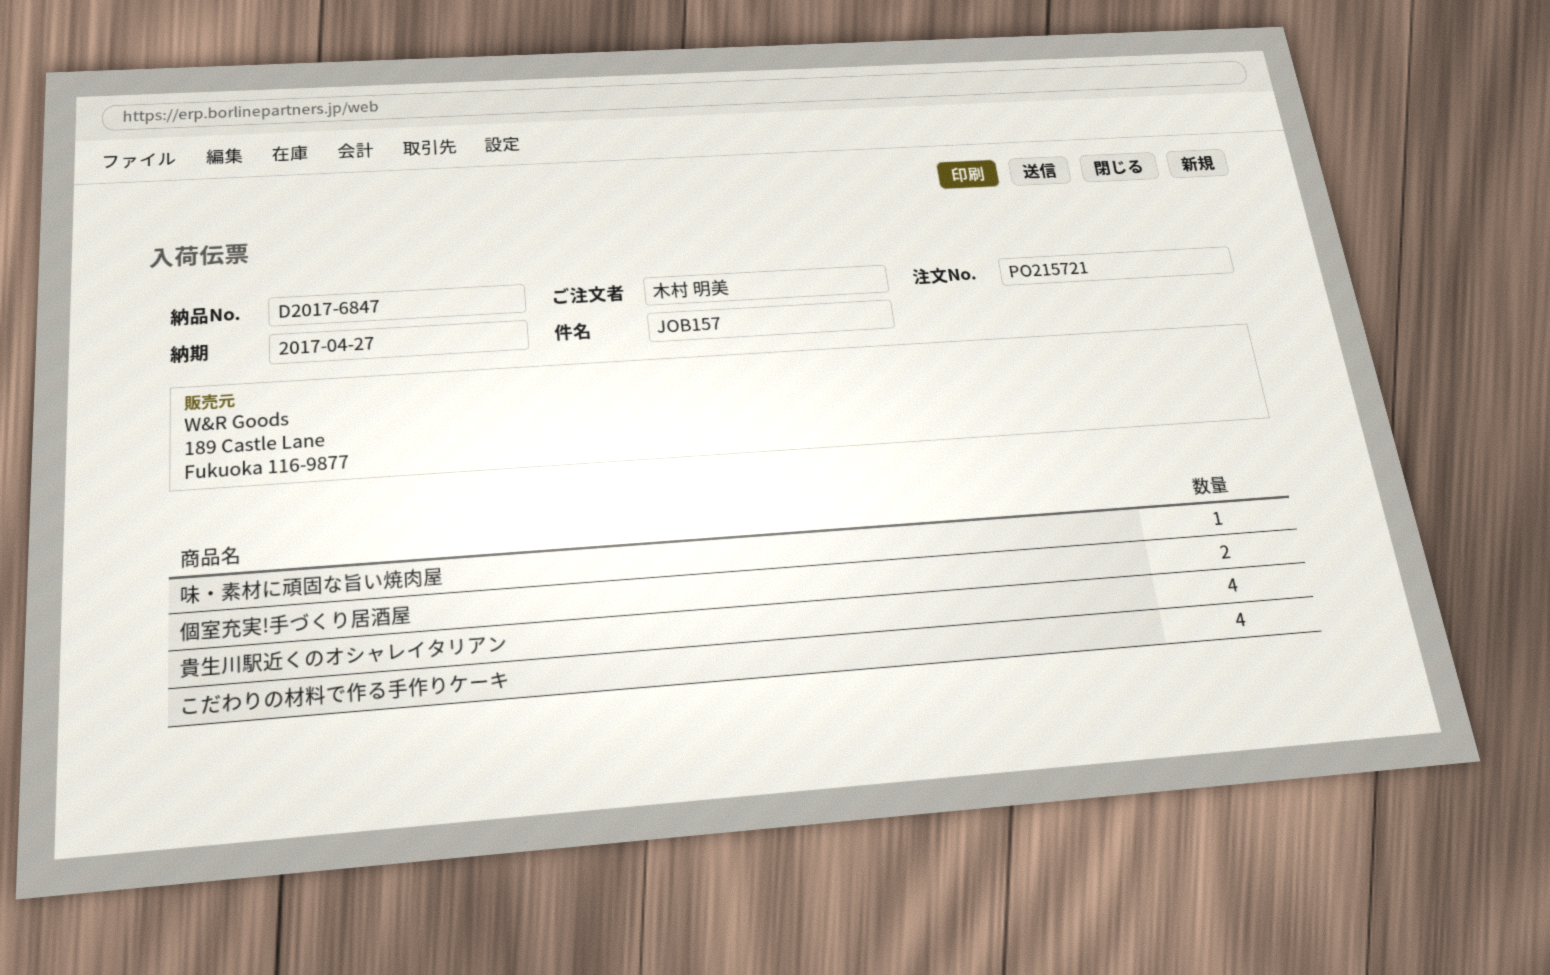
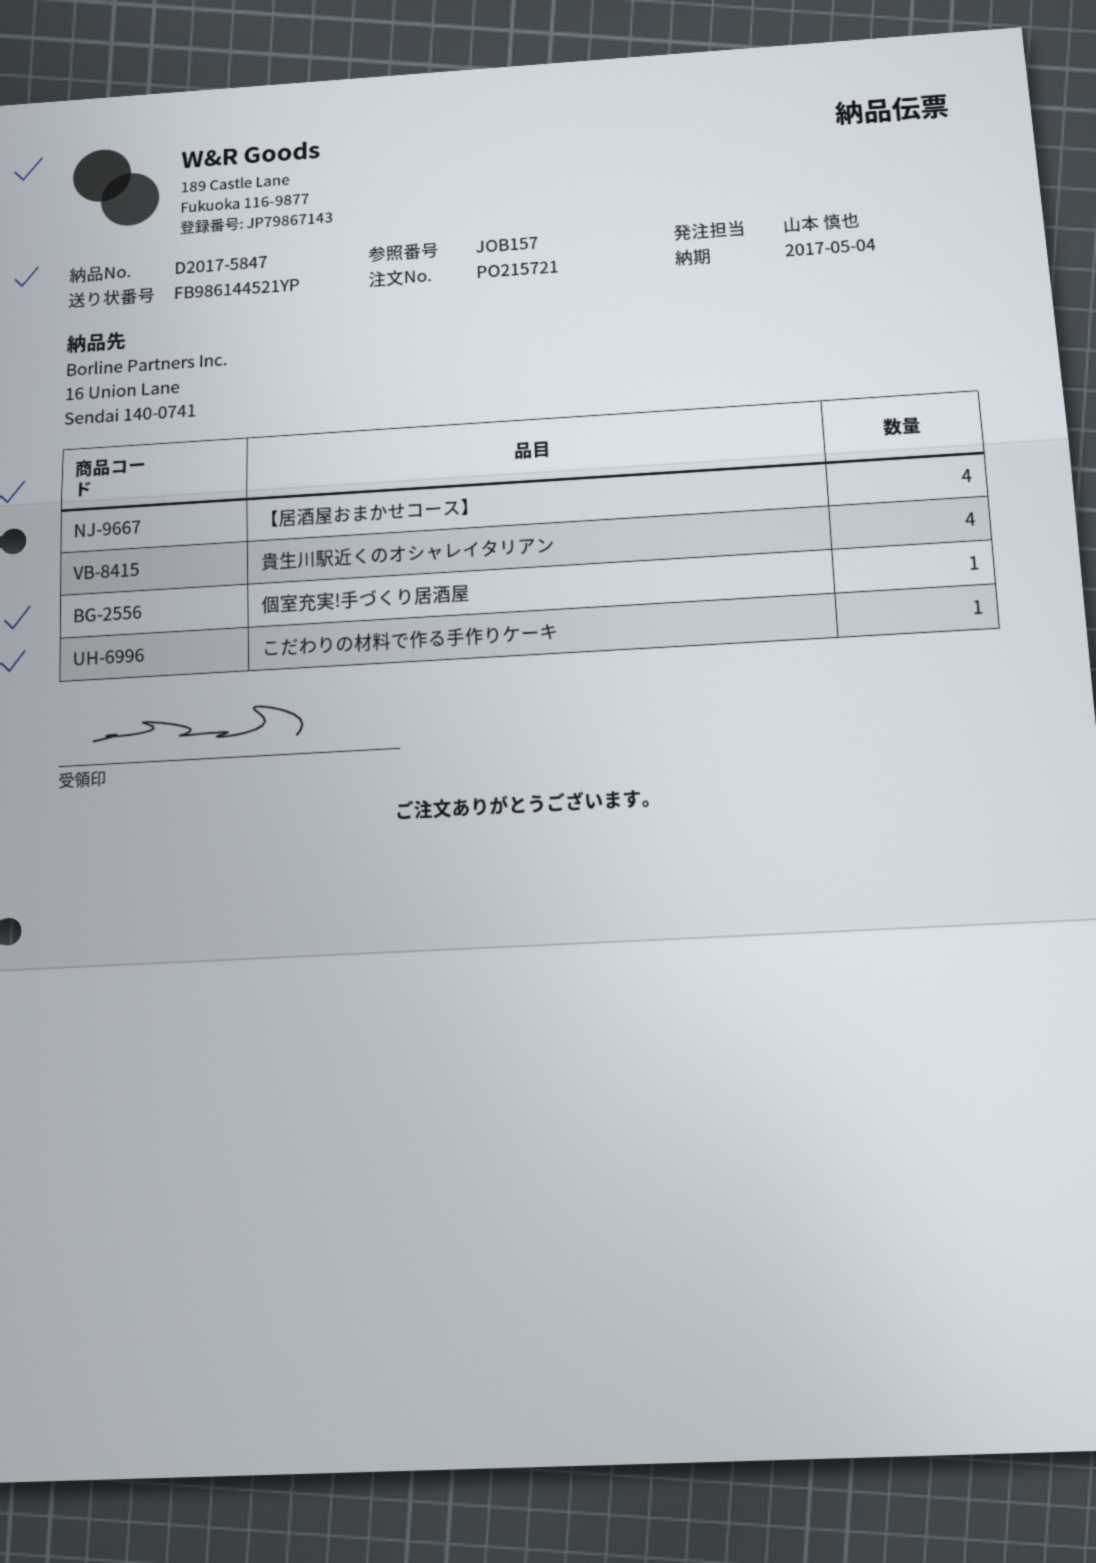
delivery note number: D2017-6847 -> D2017-5847
delivery date: 2017-04-27 -> 2017-05-04
ordered by: 木村 明美 -> 山本 慎也
味・素材に頑固な旨い焼肉屋: 1 -> none
個室充実!手づくり居酒屋: 2 -> 1
こだわりの材料で作る手作りケーキ: 4 -> 1
【居酒屋おまかせコース】: none -> 4

